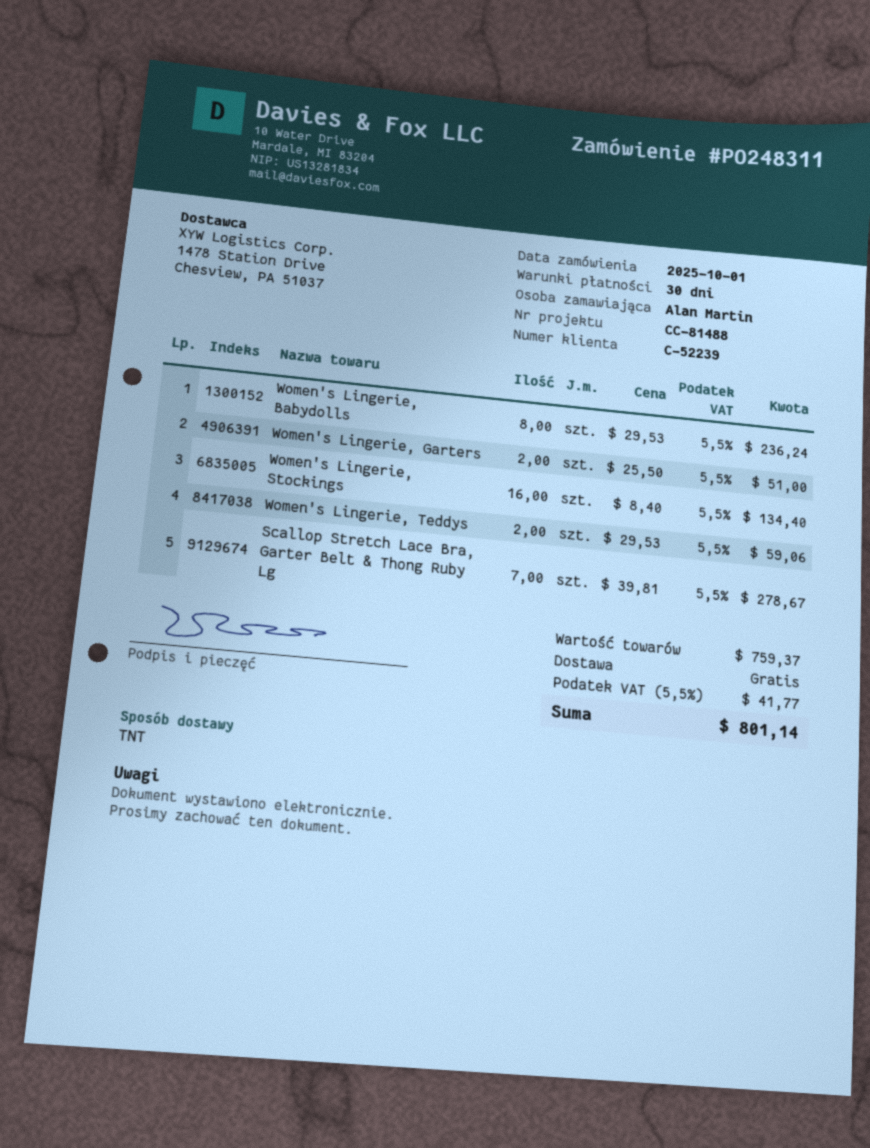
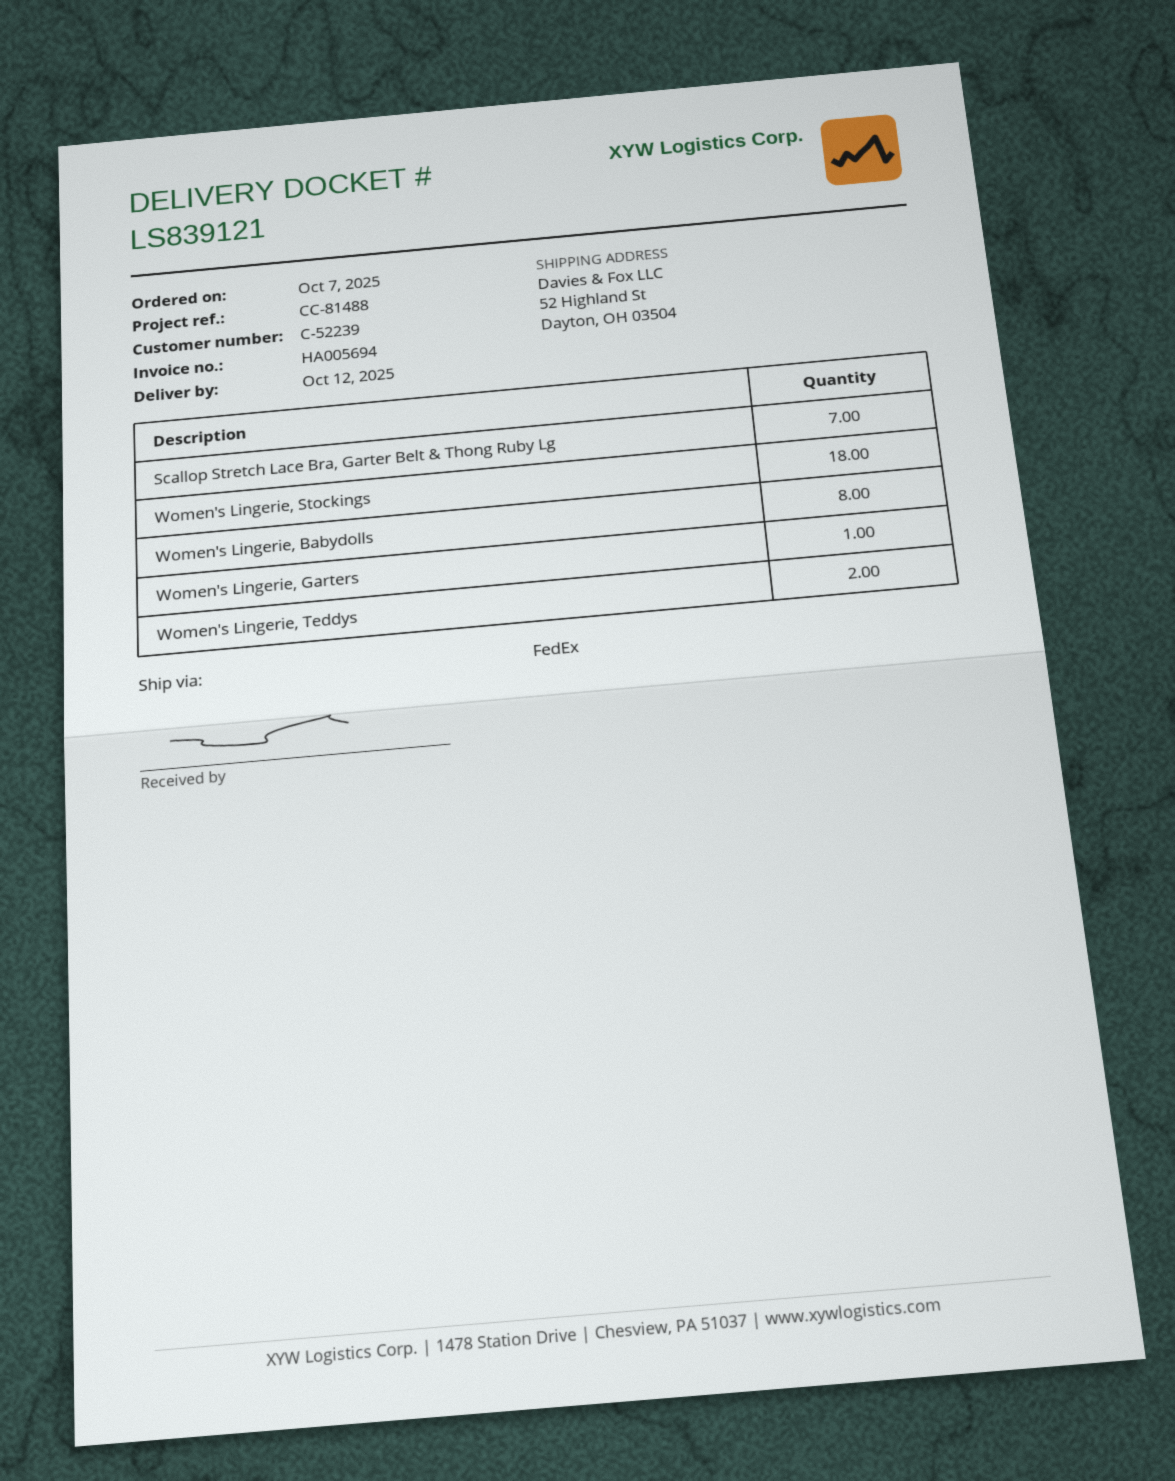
order date: 2025-10-01 -> 2025-10-07
shipping method: TNT -> FedEx
Women's Lingerie, Garters: 2 -> 1
Women's Lingerie, Stockings: 16 -> 18

